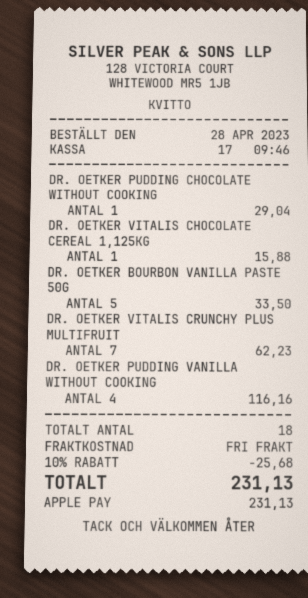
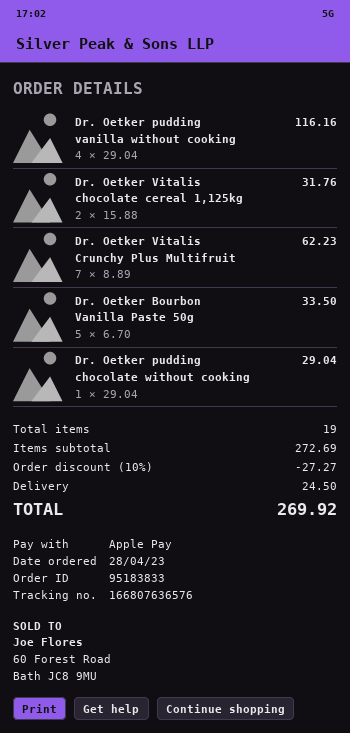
DR. OETKER VITALIS CHOCOLATE CEREAL 1,125KG: 1 for 15.88 -> 2 for 31.76
total quantity: 18 -> 19
discount: 10% = 25.68 -> 10% = 27.27
shipping: 0.00 -> 24.50
total: 231.13 -> 269.92

